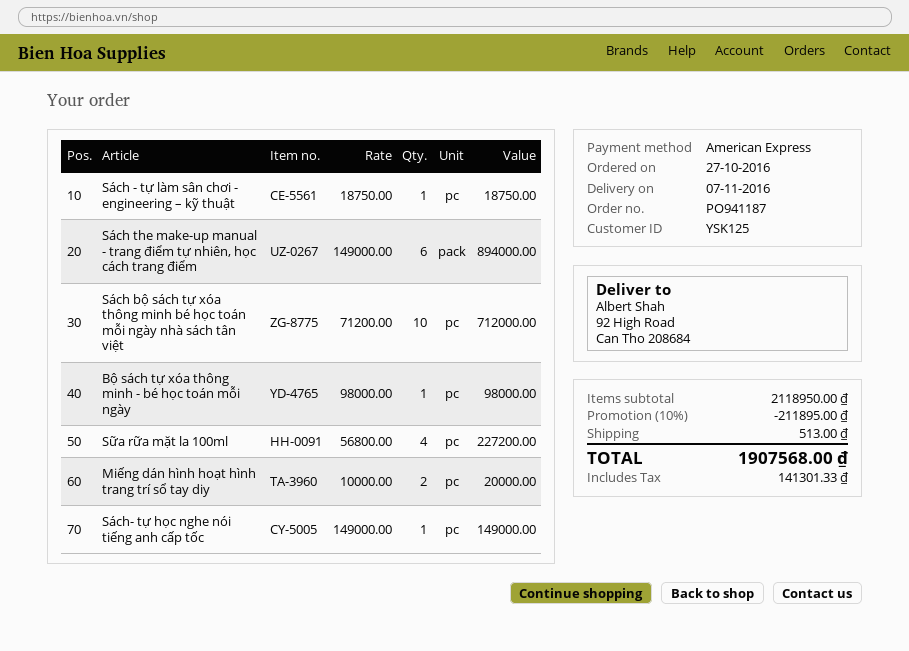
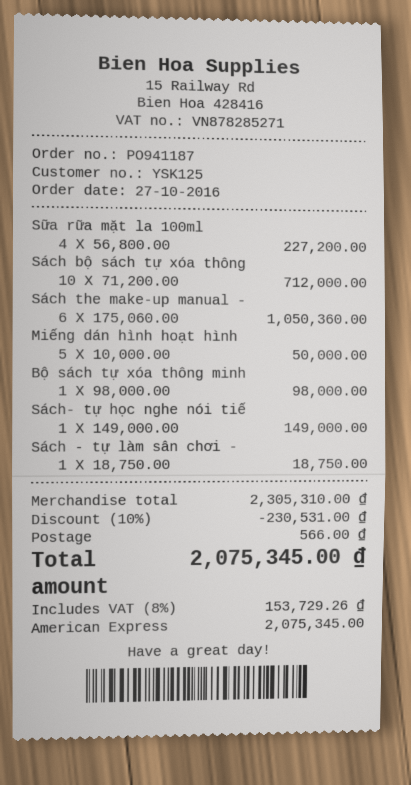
Sách the make-up manual - trang điểm tự nhiên, học cách trang điểm: 6 x 149000.00 = 894000.00 -> 6 x 175060.00 = 1050360.00
Miếng dán hình hoạt hình trang trí sổ tay diy: 2 x 10000.00 = 20000.00 -> 5 x 10000.00 = 50000.00
subtotal: 2118950.00 -> 2305310.00
discount: 10% = 211895.00 -> 10% = 230531.00
shipping: 513.00 -> 566.00
tax: 141301.33 -> 153729.26
total: 1907568.00 -> 2075345.00

